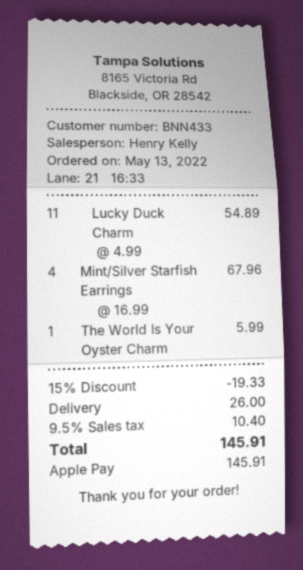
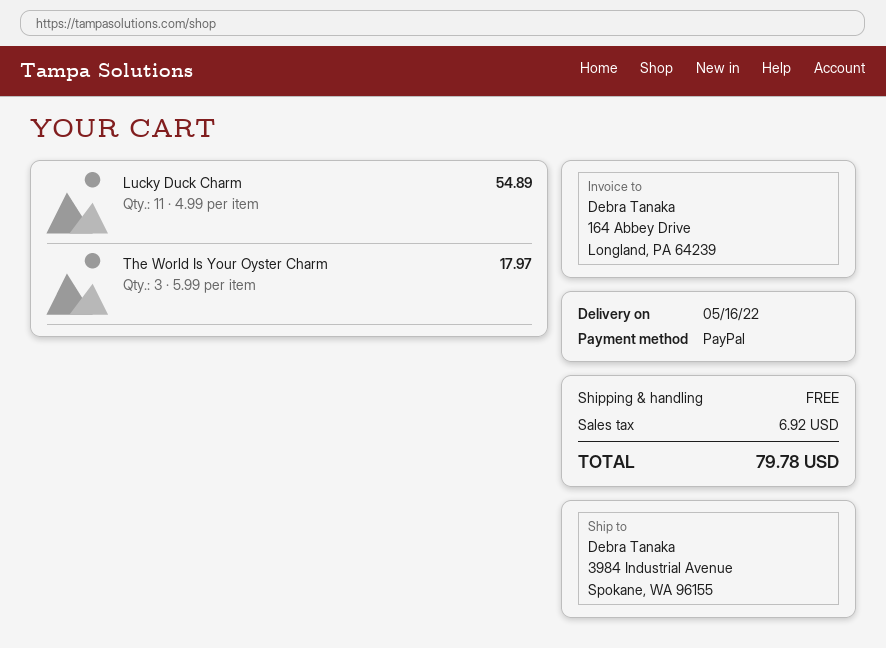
payment method: Apple Pay -> PayPal
Mint/Silver Starfish Earrings: 4 x 16.99 = 67.96 -> none
The World Is Your Oyster Charm: 1 x 5.99 = 5.99 -> 3 x 5.99 = 17.97
discount: 15% = 19.33 -> none
shipping: 26.00 -> 0.00
tax: 10.40 -> 6.92
total: 145.91 -> 79.78

